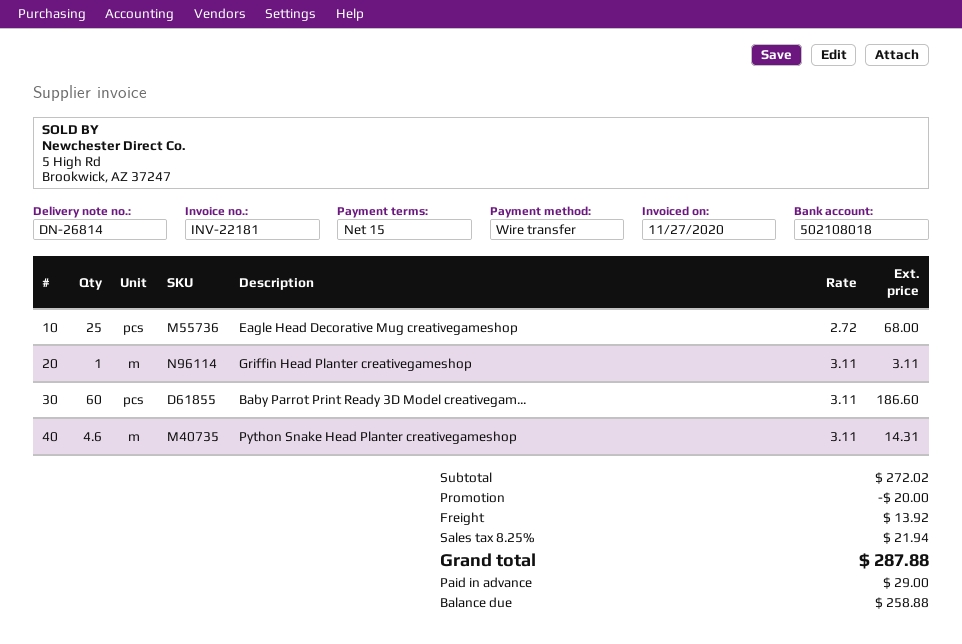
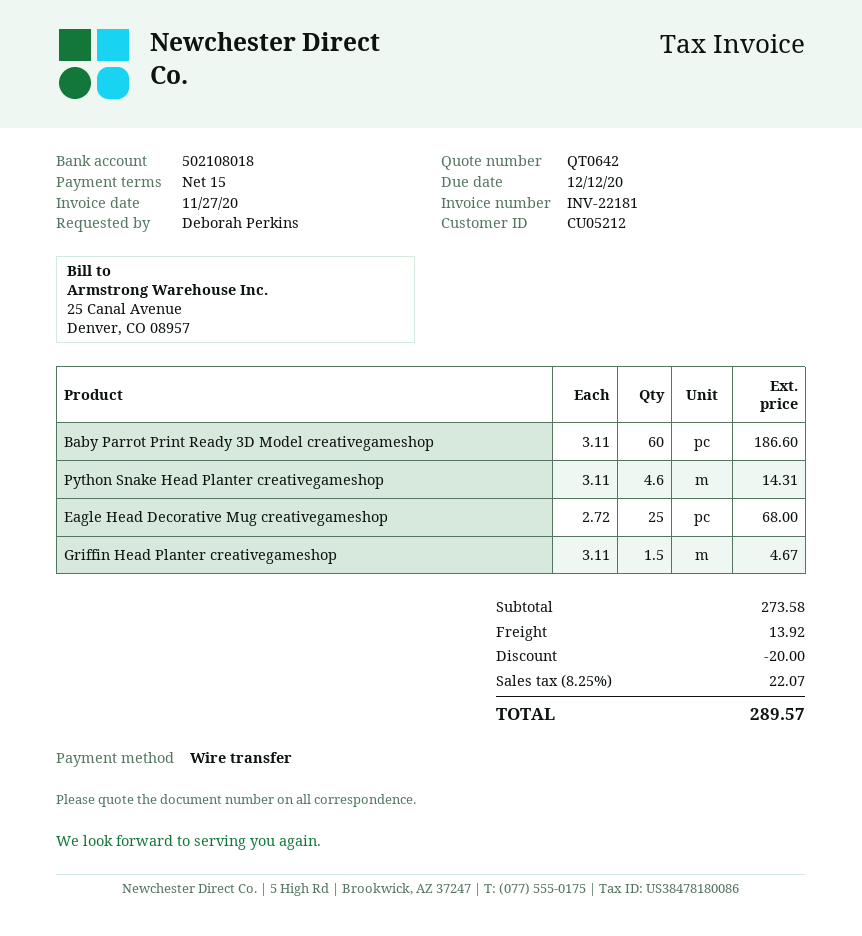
Griffin Head Planter creativegameshop: 1 x 3.11 = 3.11 -> 1.5 x 3.11 = 4.67
subtotal: 272.02 -> 273.58
tax: 8.25% = 21.94 -> 8.25% = 22.07
total: 287.88 -> 289.57

